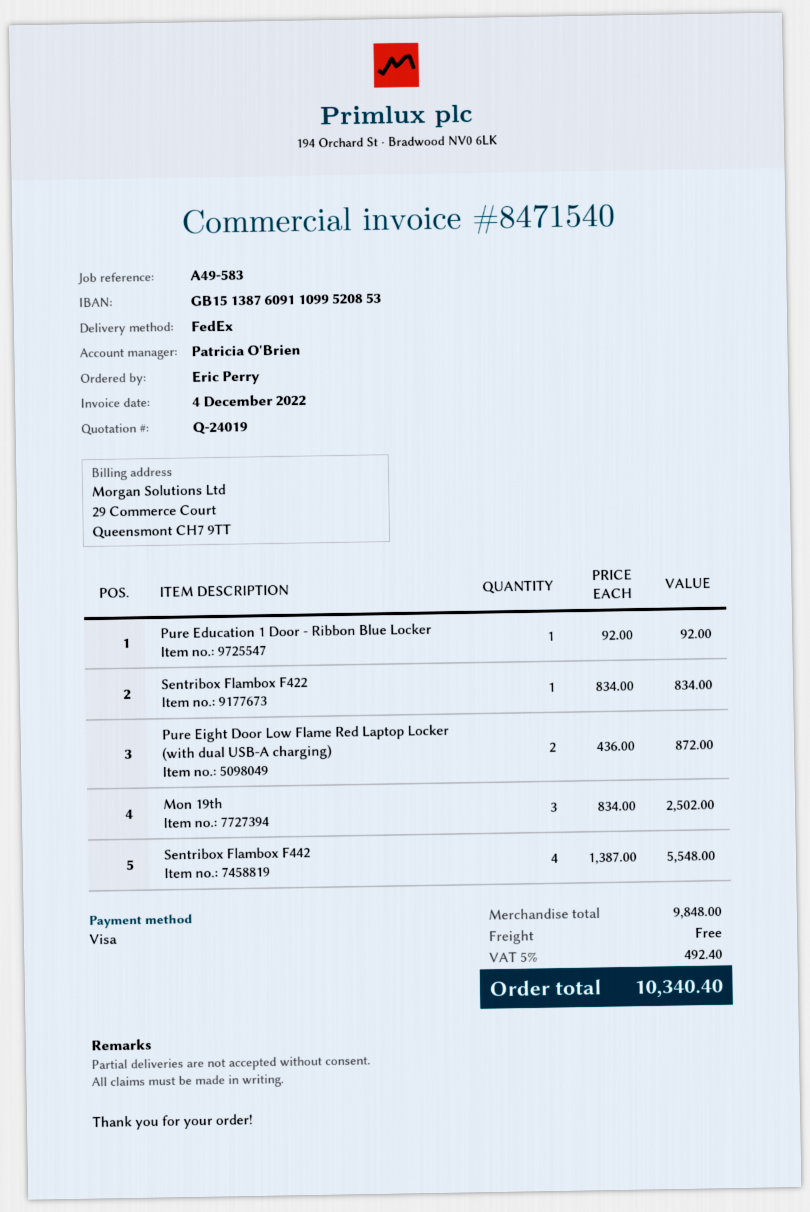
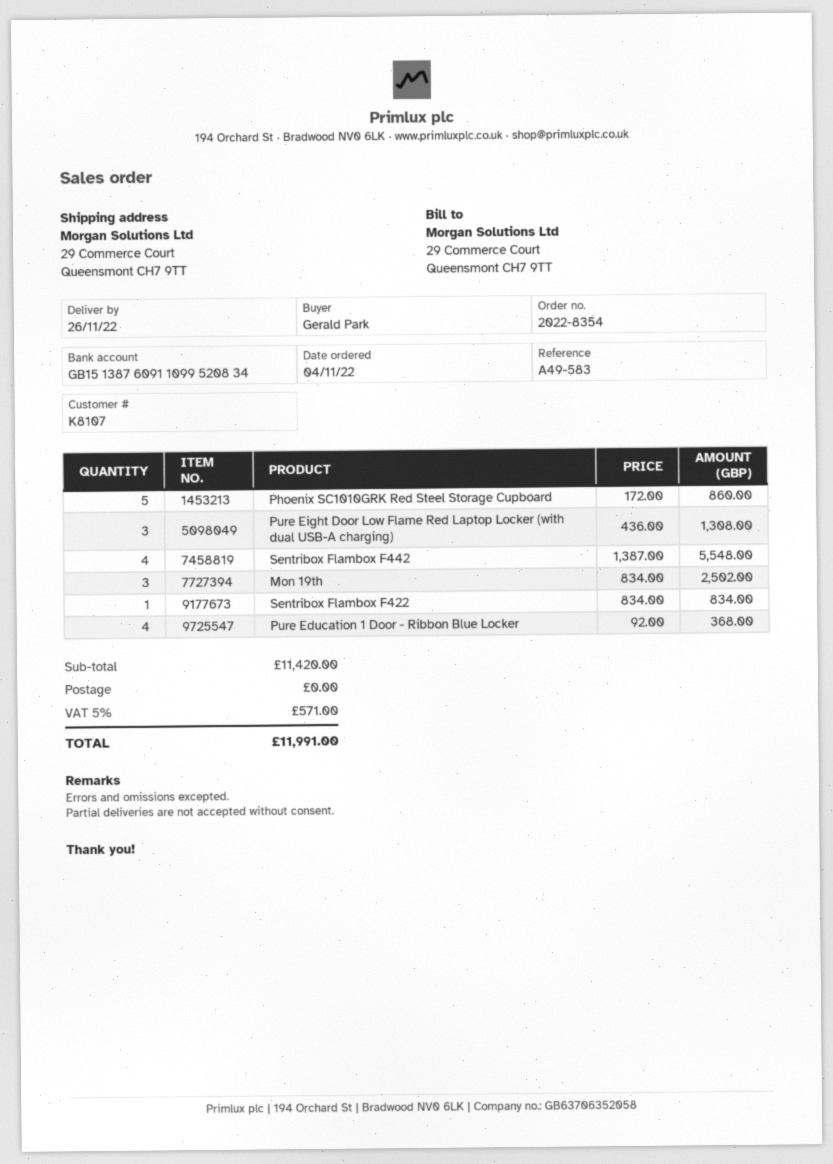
ordered by: Eric Perry -> Gerald Park
bank account: GB15138760911099520853 -> GB15138760911099520834
Pure Education 1 Door - Ribbon Blue Locker: 1 x 92.00 = 92.00 -> 4 x 92.00 = 368.00
Pure Eight Door Low Flame Red Laptop Locker (with dual USB-A charging): 2 x 436.00 = 872.00 -> 3 x 436.00 = 1308.00
Phoenix SC1010GRK Red Steel Storage Cupboard: none -> 5 x 172.00 = 860.00
subtotal: 9848.00 -> 11420.00
tax: 5% = 492.40 -> 5% = 571.00
total: 10340.40 -> 11991.00

